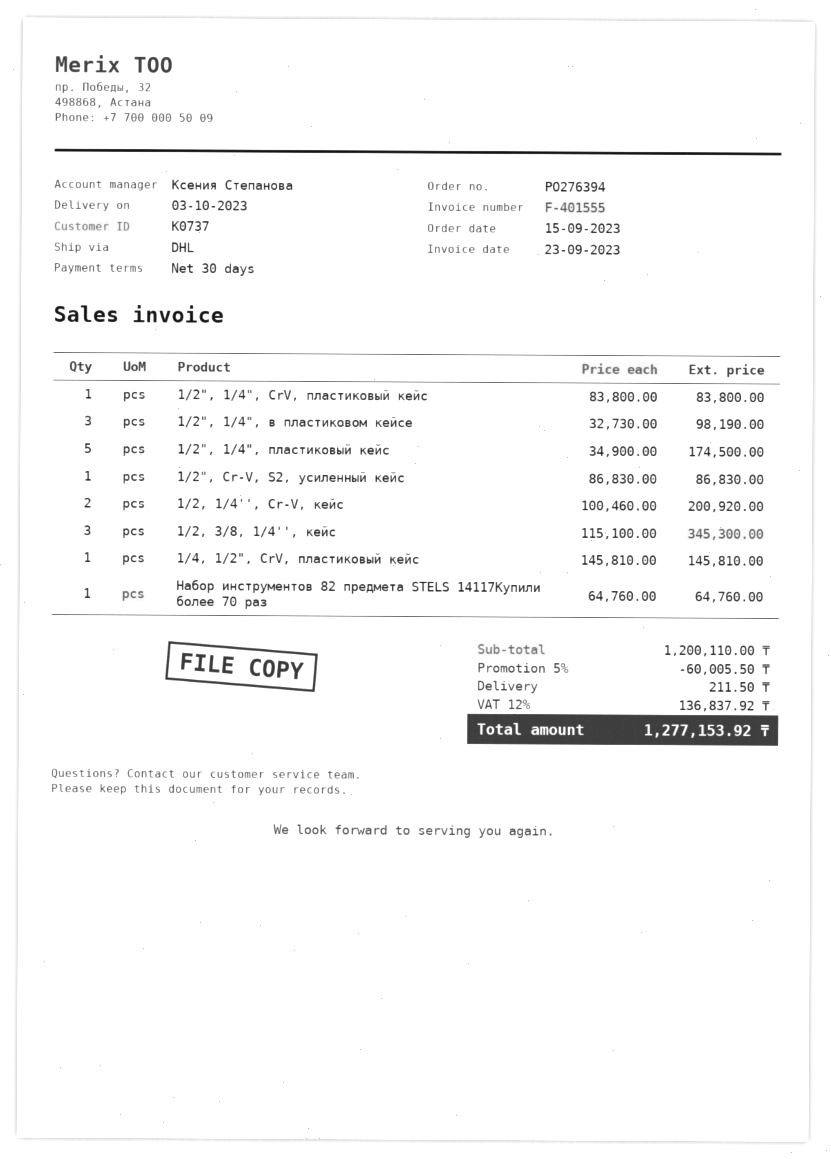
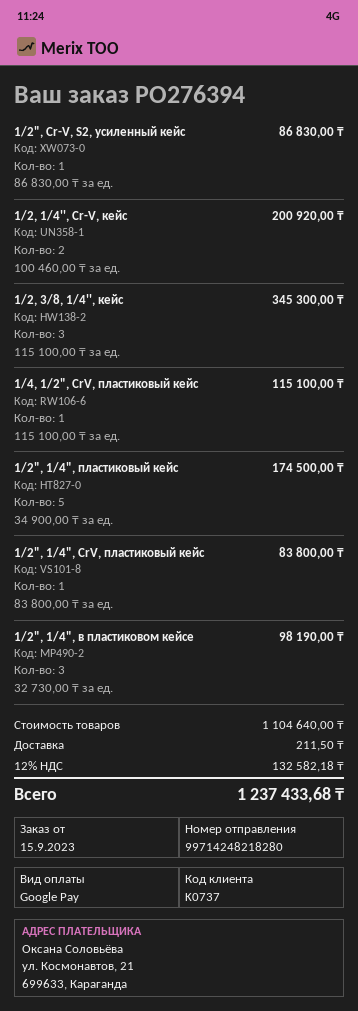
1/4, 1/2", CrV, пластиковый кейс: 1 x 145810.00 = 145810.00 -> 1 x 115100.00 = 115100.00
Набор инструментов 82 предмета STELS 14117Купили более 70 раз: 1 x 64760.00 = 64760.00 -> none
subtotal: 1200110.00 -> 1104640.00
discount: 5% = 60005.50 -> none
tax: 12% = 136837.92 -> 12% = 132582.18
total: 1277153.92 -> 1237433.68

